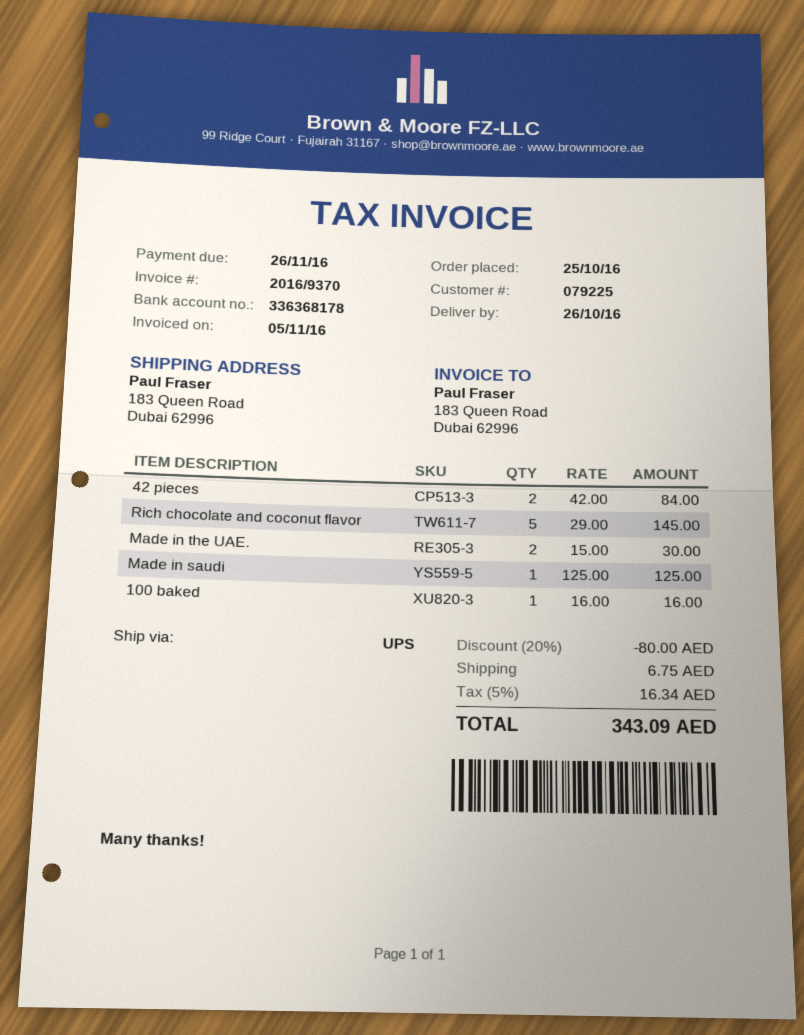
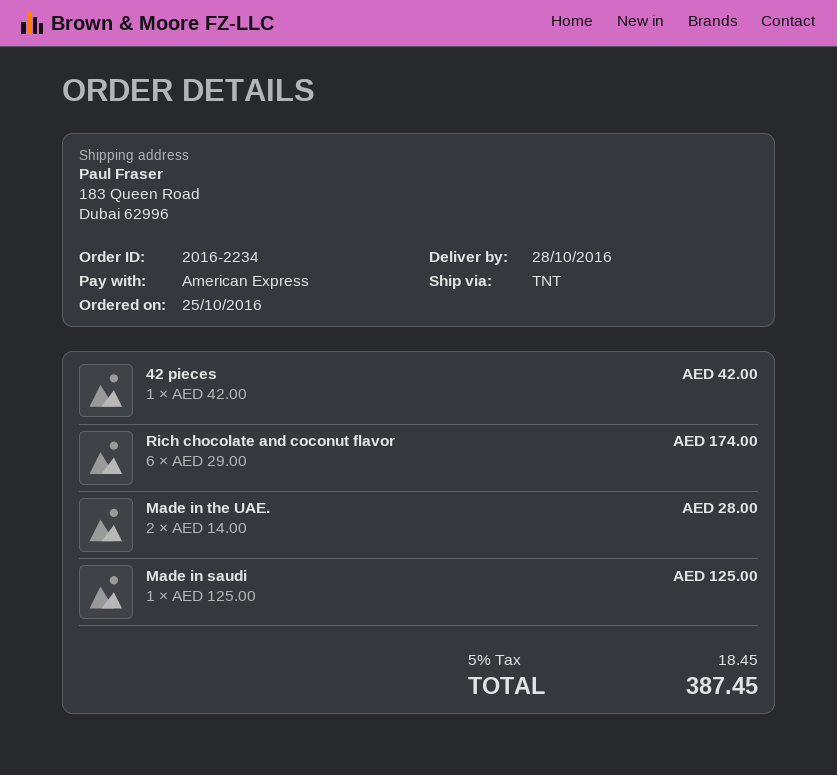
delivery date: 2016-10-26 -> 2016-10-28
shipping method: UPS -> TNT
42 pieces: 2 x 42.00 = 84.00 -> 1 x 42.00 = 42.00
Rich chocolate and coconut flavor: 5 x 29.00 = 145.00 -> 6 x 29.00 = 174.00
Made in the UAE.: 2 x 15.00 = 30.00 -> 2 x 14.00 = 28.00
100 baked: 1 x 16.00 = 16.00 -> none
discount: 20% = 80.00 -> none
shipping: 6.75 -> none
tax: 5% = 16.34 -> 5% = 18.45
total: 343.09 -> 387.45

